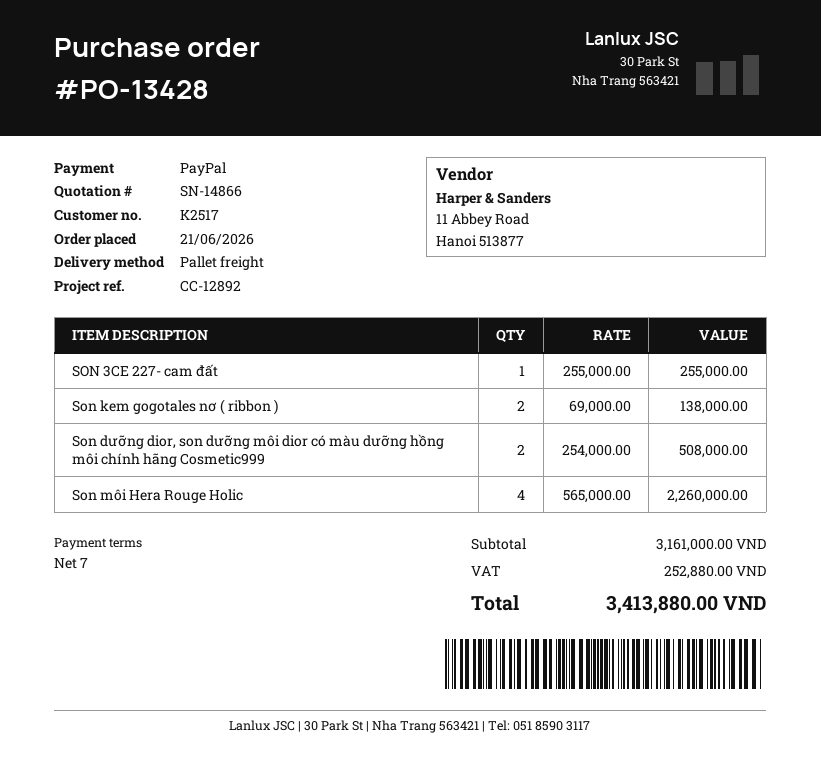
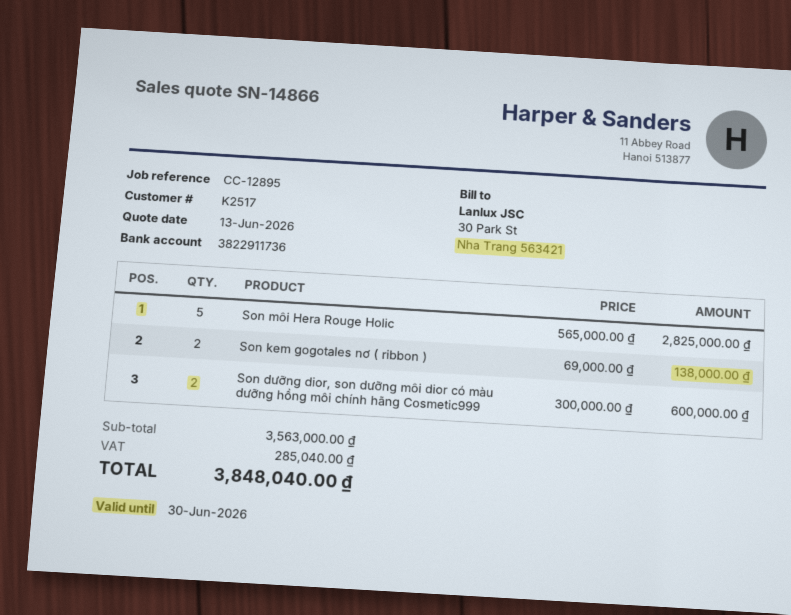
reference: CC-12892 -> CC-12895
SON 3CE 227- cam đất: 1 x 255000.00 = 255000.00 -> none
Son dưỡng dior, son dưỡng môi dior có màu dưỡng hồng môi chính hãng Cosmetic999: 2 x 254000.00 = 508000.00 -> 2 x 300000.00 = 600000.00
Son môi Hera Rouge Holic: 4 x 565000.00 = 2260000.00 -> 5 x 565000.00 = 2825000.00
subtotal: 3161000.00 -> 3563000.00
tax: 252880.00 -> 285040.00
total: 3413880.00 -> 3848040.00

